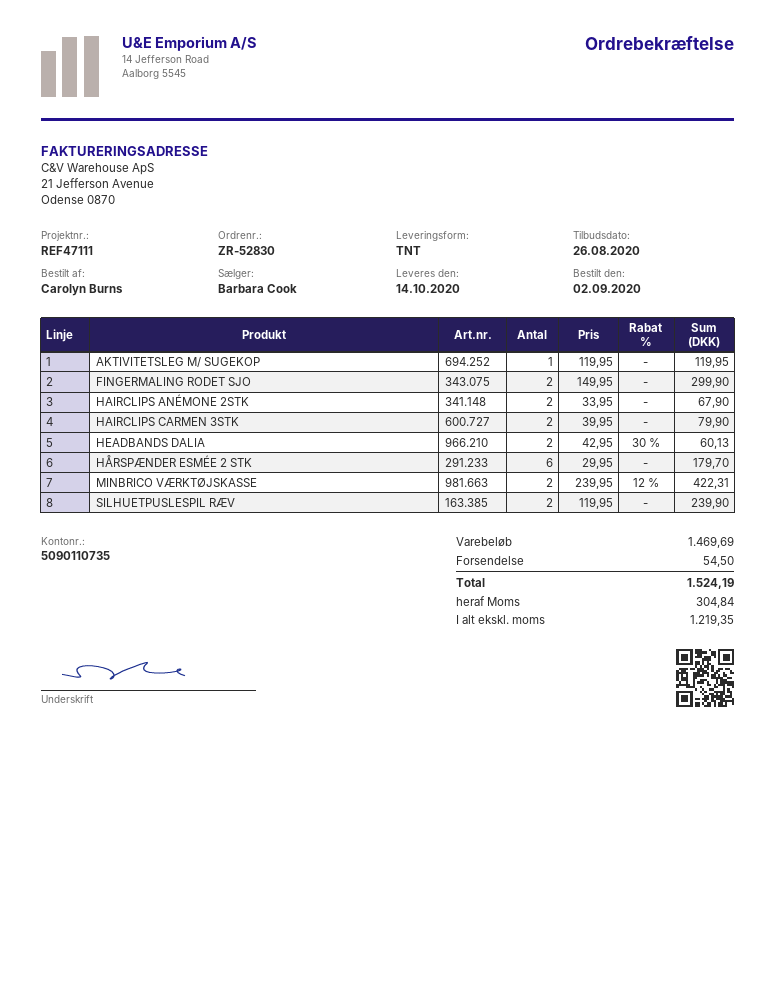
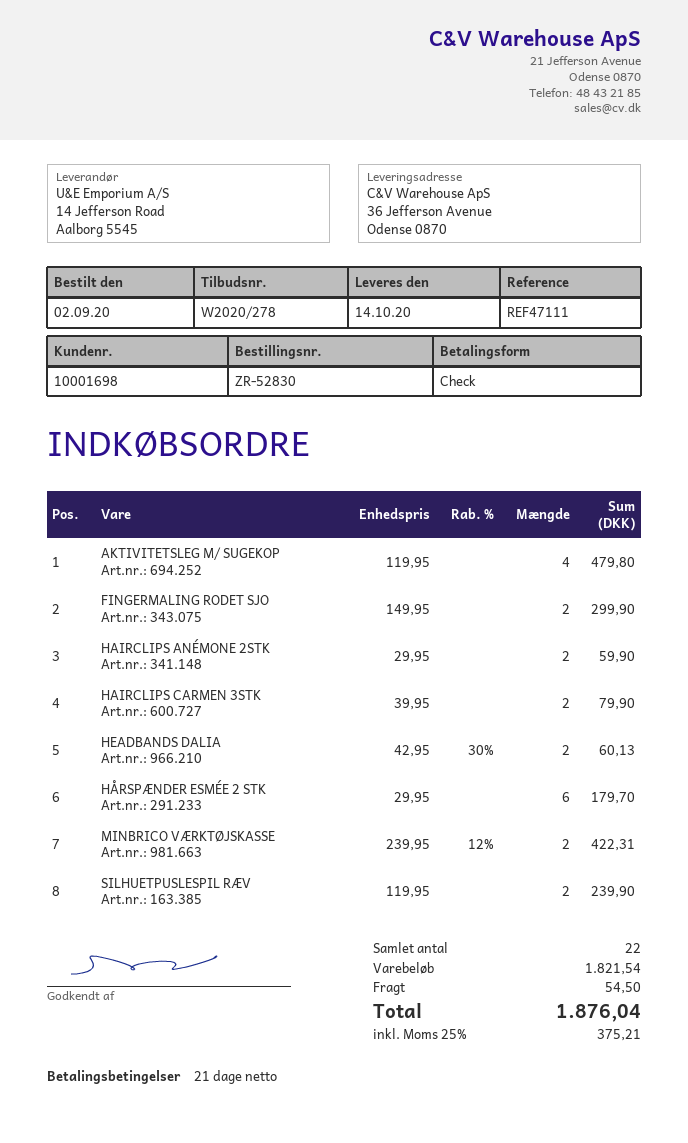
AKTIVITETSLEG M/ SUGEKOP: 1 x 119.95 = 119.95 -> 4 x 119.95 = 479.80
HAIRCLIPS ANÉMONE 2STK: 2 x 33.95 = 67.90 -> 2 x 29.95 = 59.90
subtotal: 1469.69 -> 1821.54
tax: 304.84 -> 375.21
total: 1524.19 -> 1876.04

